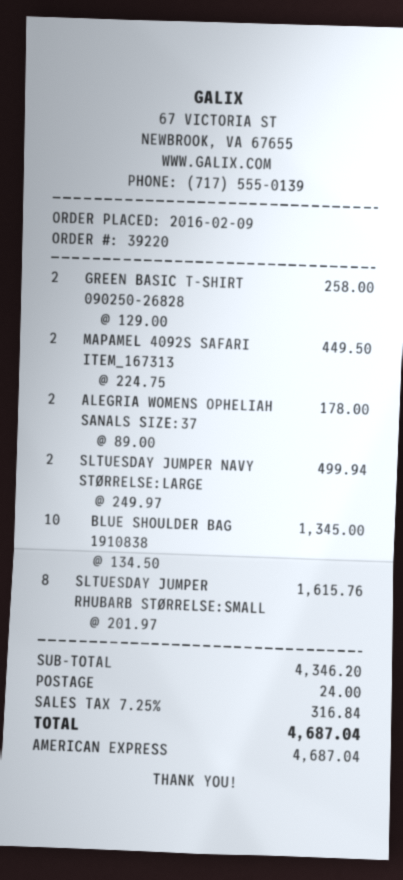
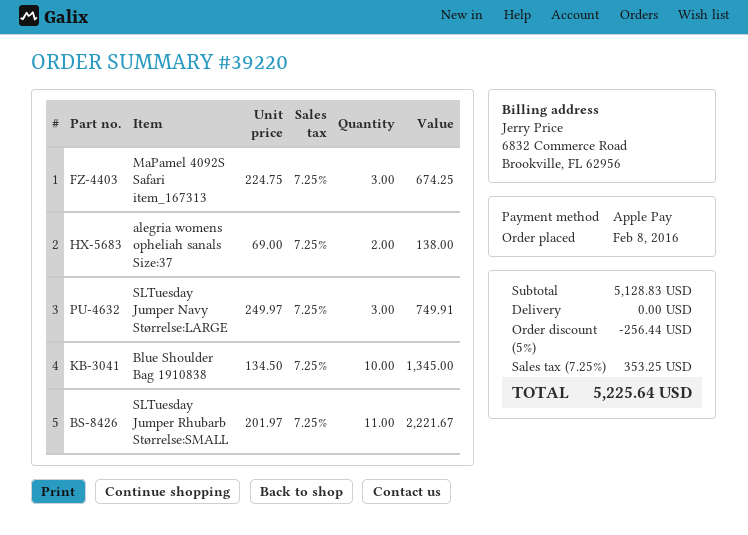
order date: 2016-02-09 -> 2016-02-08
payment method: American Express -> Apple Pay
GREEN BASIC T-SHIRT 090250-26828: 2 x 129.00 = 258.00 -> none
MAPAMEL 4092S SAFARI ITEM_167313: 2 x 224.75 = 449.50 -> 3 x 224.75 = 674.25
ALEGRIA WOMENS OPHELIAH SANALS SIZE:37: 2 x 89.00 = 178.00 -> 2 x 69.00 = 138.00
SLTUESDAY JUMPER NAVY STØRRELSE:LARGE: 2 x 249.97 = 499.94 -> 3 x 249.97 = 749.91
SLTUESDAY JUMPER RHUBARB STØRRELSE:SMALL: 8 x 201.97 = 1615.76 -> 11 x 201.97 = 2221.67
subtotal: 4346.20 -> 5128.83
discount: none -> 5% = 256.44
shipping: 24.00 -> 0.00
tax: 7.25% = 316.84 -> 7.25% = 353.25
total: 4687.04 -> 5225.64

